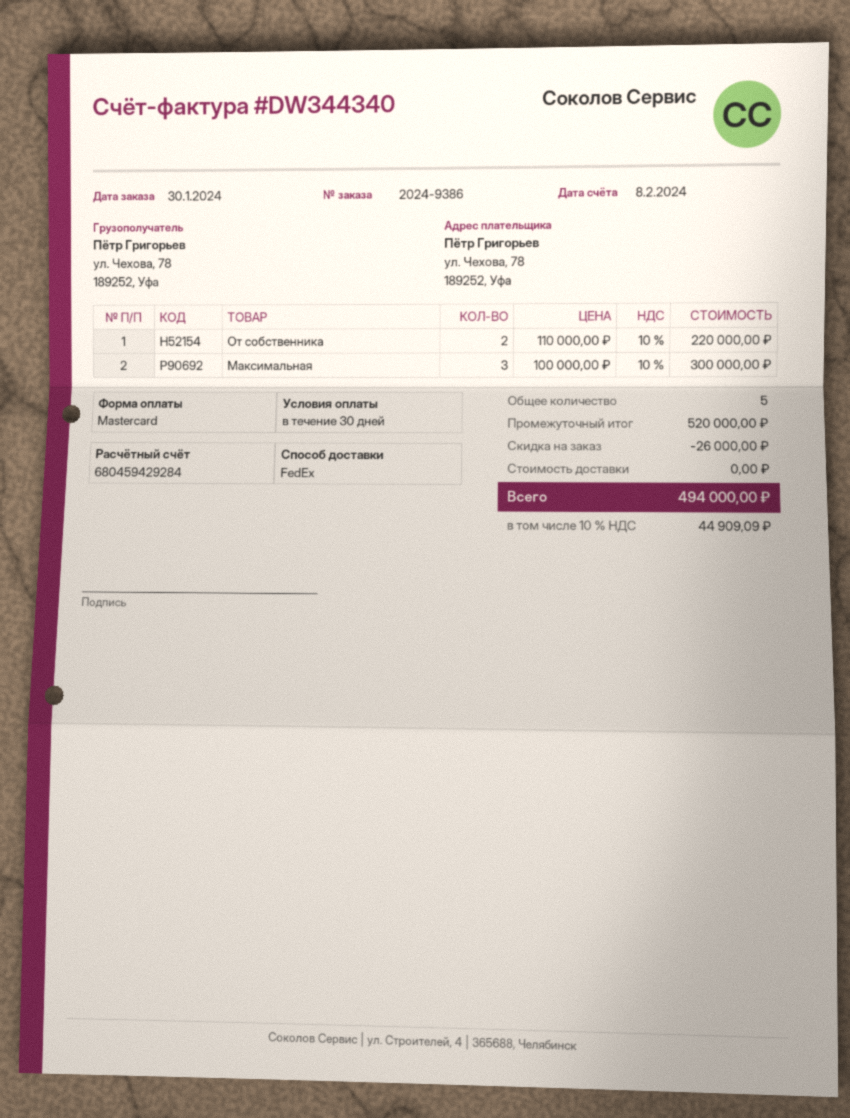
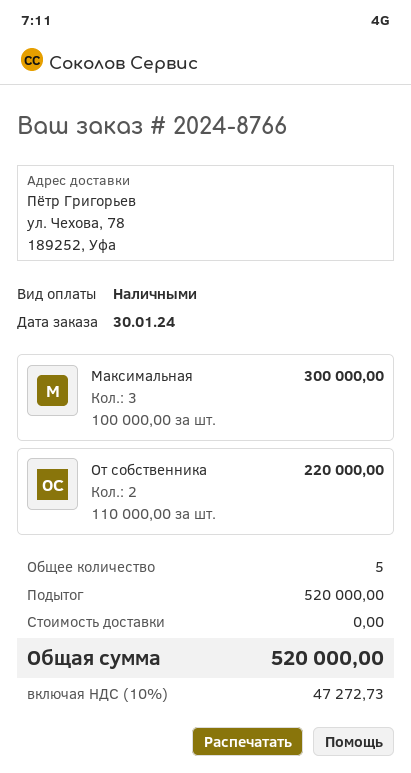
order number: 2024-9386 -> 2024-8766
payment method: Mastercard -> cash
discount: 26000.00 -> none
tax: 10% = 44909.09 -> 10% = 47272.73
total: 494000.00 -> 520000.00

